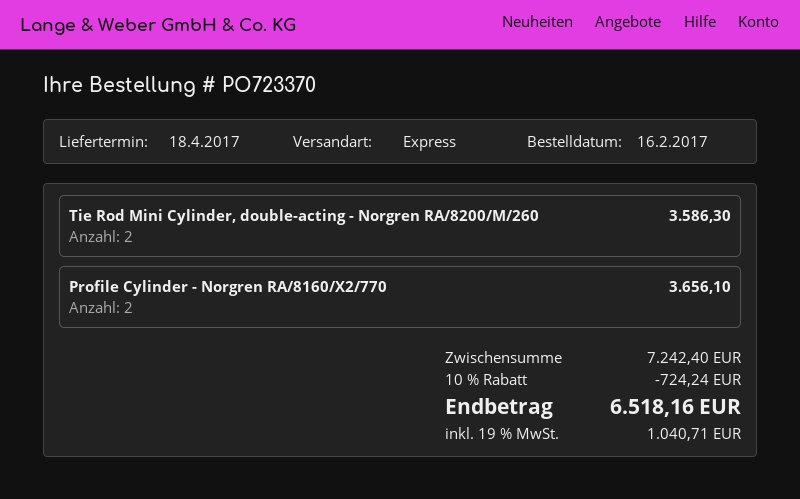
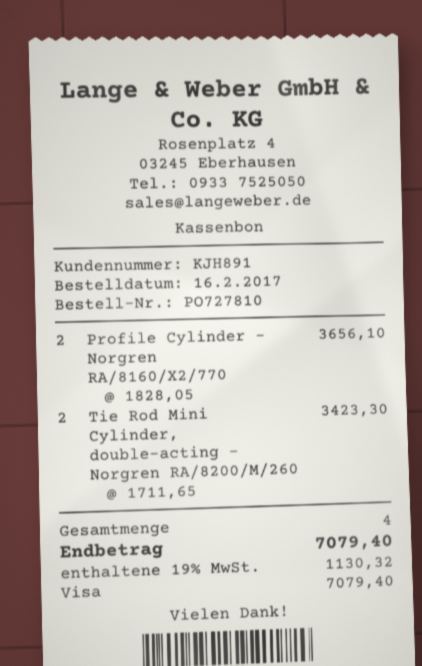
order number: PO723370 -> PO727810
Tie Rod Mini Cylinder, double-acting - Norgren RA/8200/M/260: 2 for 3586.30 -> 2 for 3423.30
discount: 10% = 724.24 -> none
tax: 19% = 1040.71 -> 19% = 1130.32
total: 6518.16 -> 7079.40

